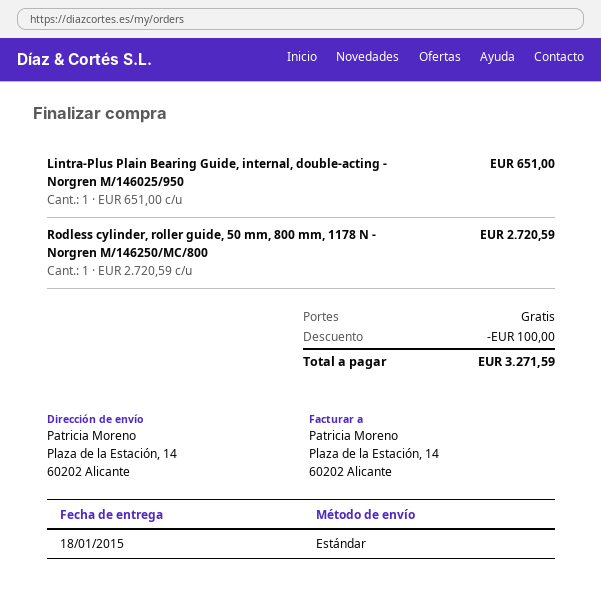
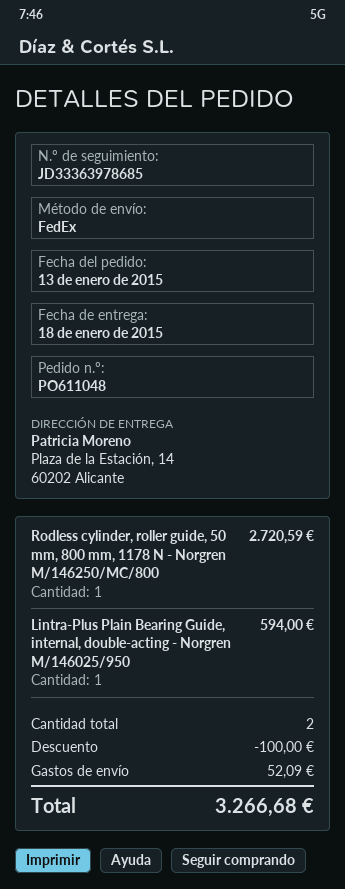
shipping method: standard -> FedEx
Lintra-Plus Plain Bearing Guide, internal, double-acting - Norgren M/146025/950: 1 for 651.00 -> 1 for 594.00
shipping: 0.00 -> 52.09
total: 3271.59 -> 3266.68

